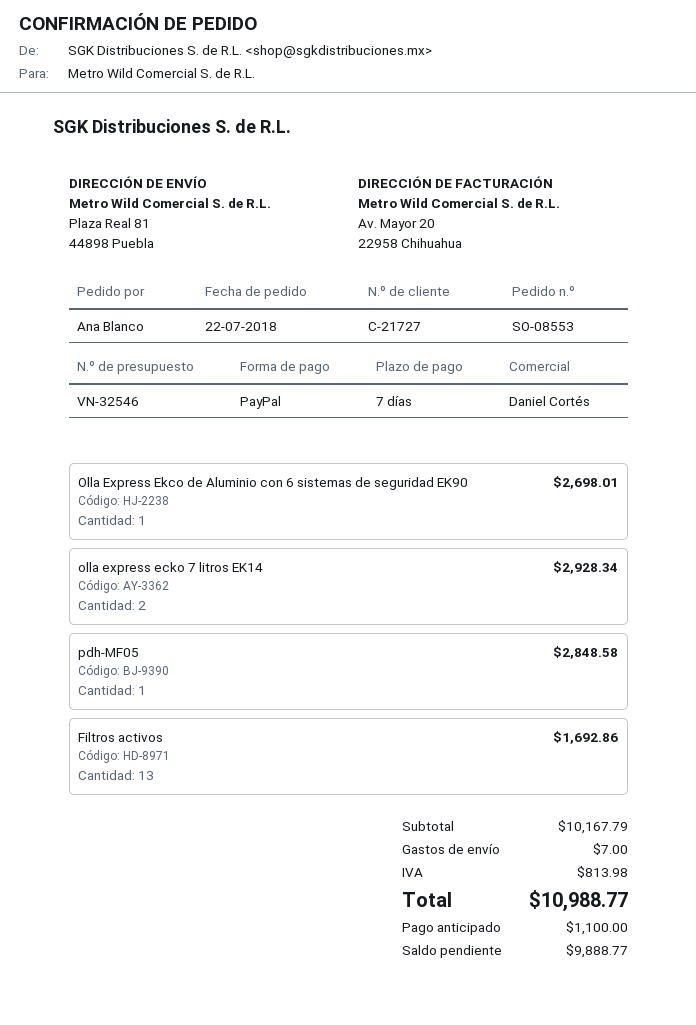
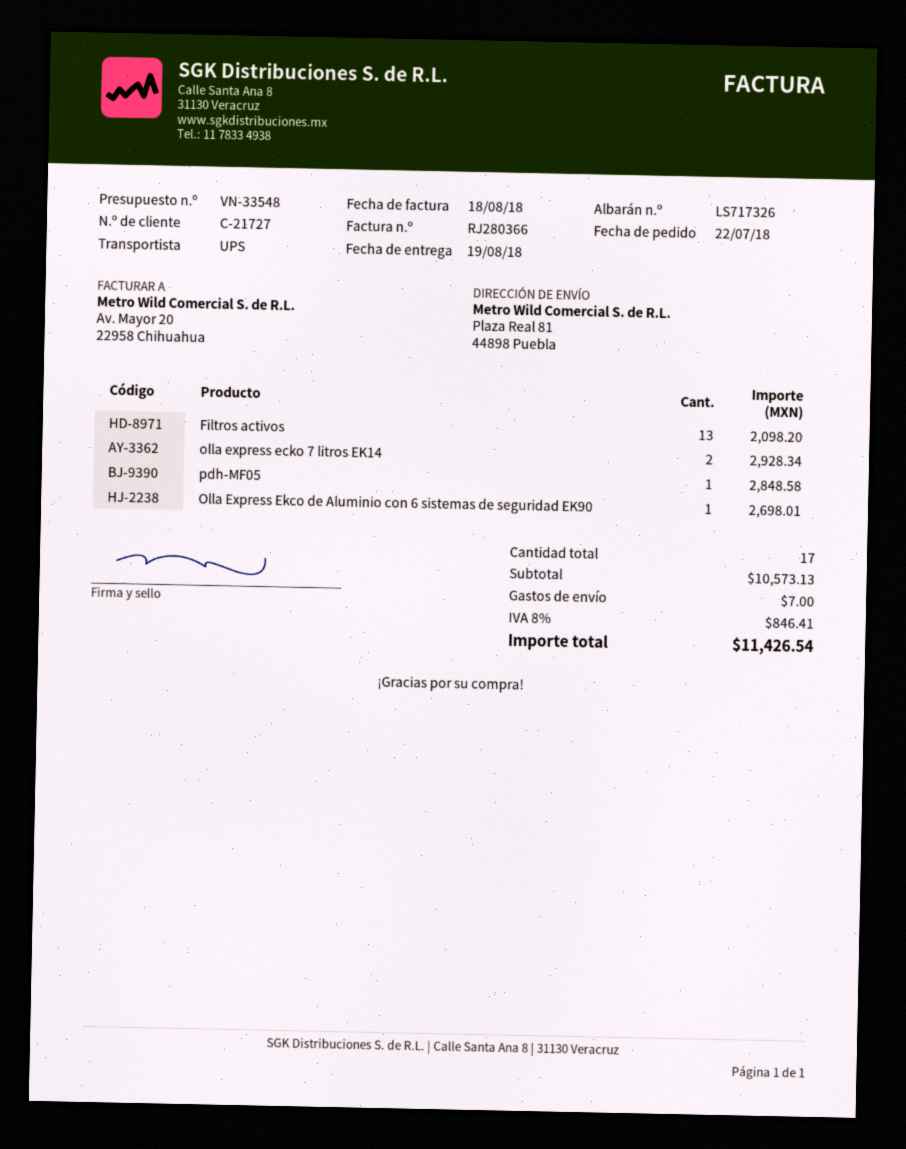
quote number: VN-32546 -> VN-33548
Filtros activos: 13 for 1692.86 -> 13 for 2098.20
subtotal: 10167.79 -> 10573.13
tax: 813.98 -> 846.41
total: 10988.77 -> 11426.54

